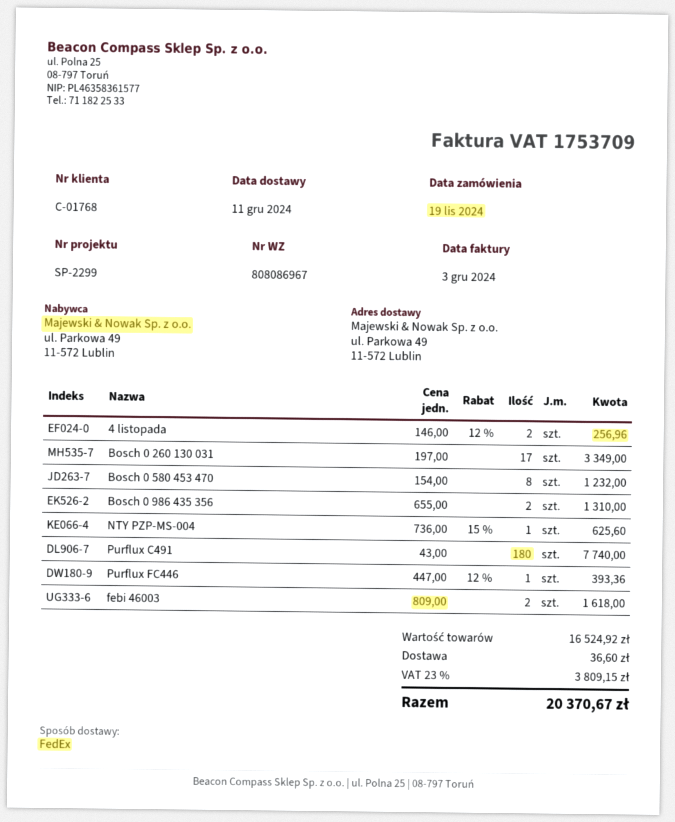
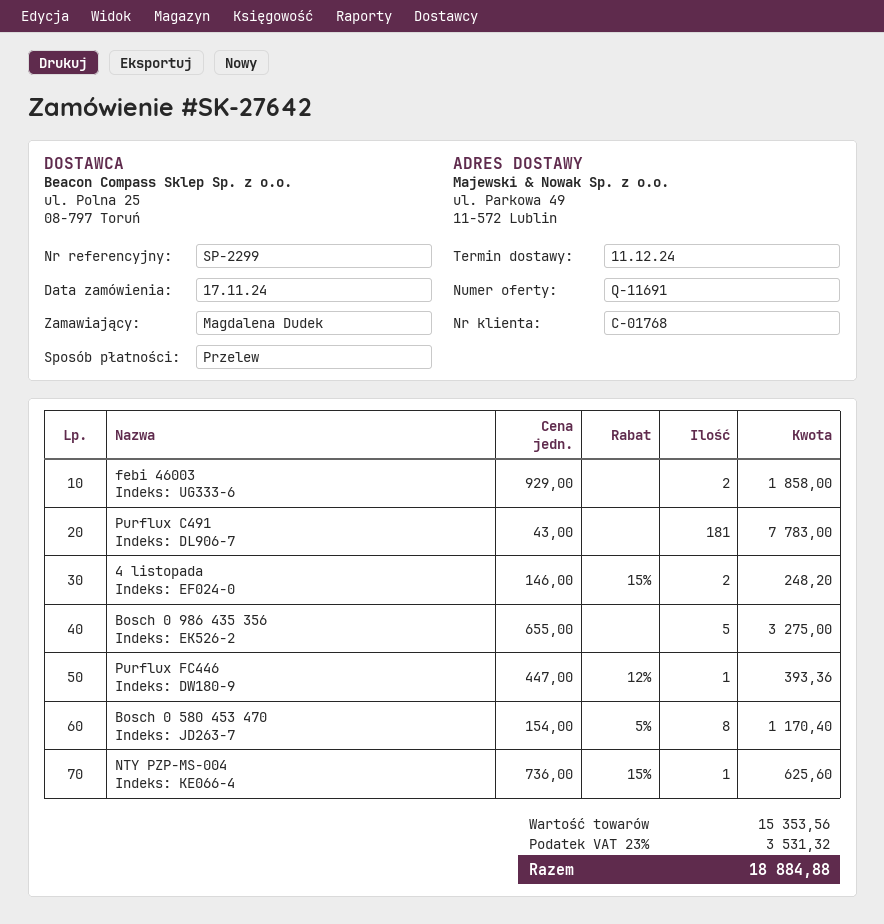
order date: 2024-11-19 -> 2024-11-17
4 listopada: 2 x 146.00 - 12% = 256.96 -> 2 x 146.00 - 15% = 248.20
Bosch 0 260 130 031: 17 x 197.00 = 3349.00 -> none
Bosch 0 580 453 470: 8 x 154.00 = 1232.00 -> 8 x 154.00 - 5% = 1170.40
Bosch 0 986 435 356: 2 x 655.00 = 1310.00 -> 5 x 655.00 = 3275.00
Purflux C491: 180 x 43.00 = 7740.00 -> 181 x 43.00 = 7783.00
febi 46003: 2 x 809.00 = 1618.00 -> 2 x 929.00 = 1858.00
subtotal: 16524.92 -> 15353.56
shipping: 36.60 -> none
tax: 23% = 3809.15 -> 23% = 3531.32
total: 20370.67 -> 18884.88

